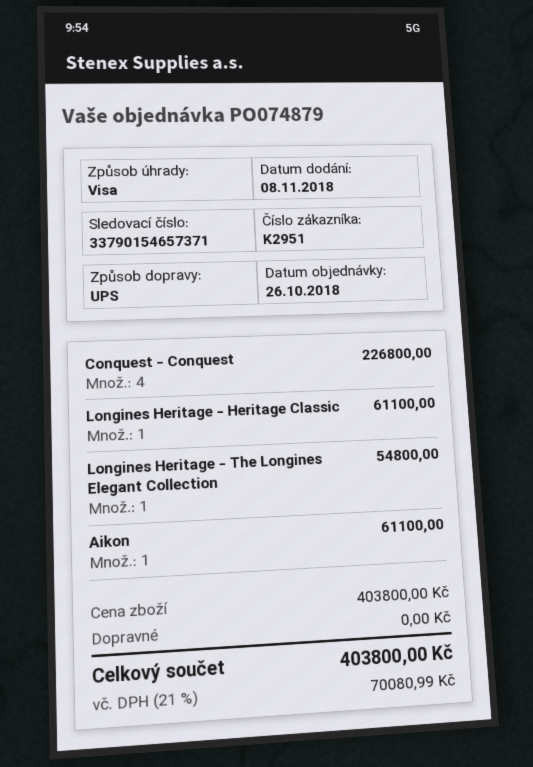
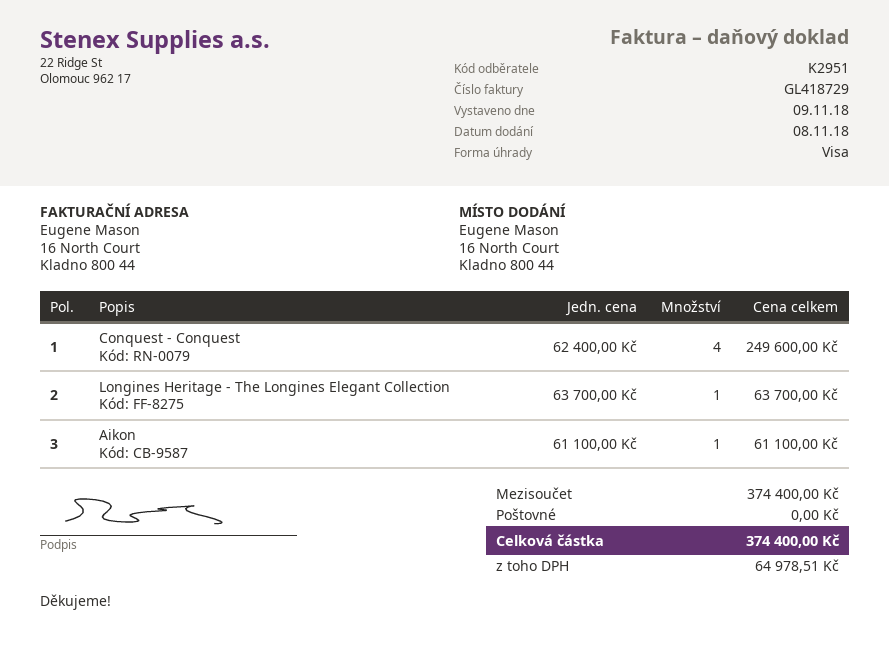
Conquest - Conquest: 4 for 226800.00 -> 4 for 249600.00
Longines Heritage - Heritage Classic: 1 for 61100.00 -> none
Longines Heritage - The Longines Elegant Collection: 1 for 54800.00 -> 1 for 63700.00
subtotal: 403800.00 -> 374400.00
tax: 70080.99 -> 64978.51
total: 403800.00 -> 374400.00

